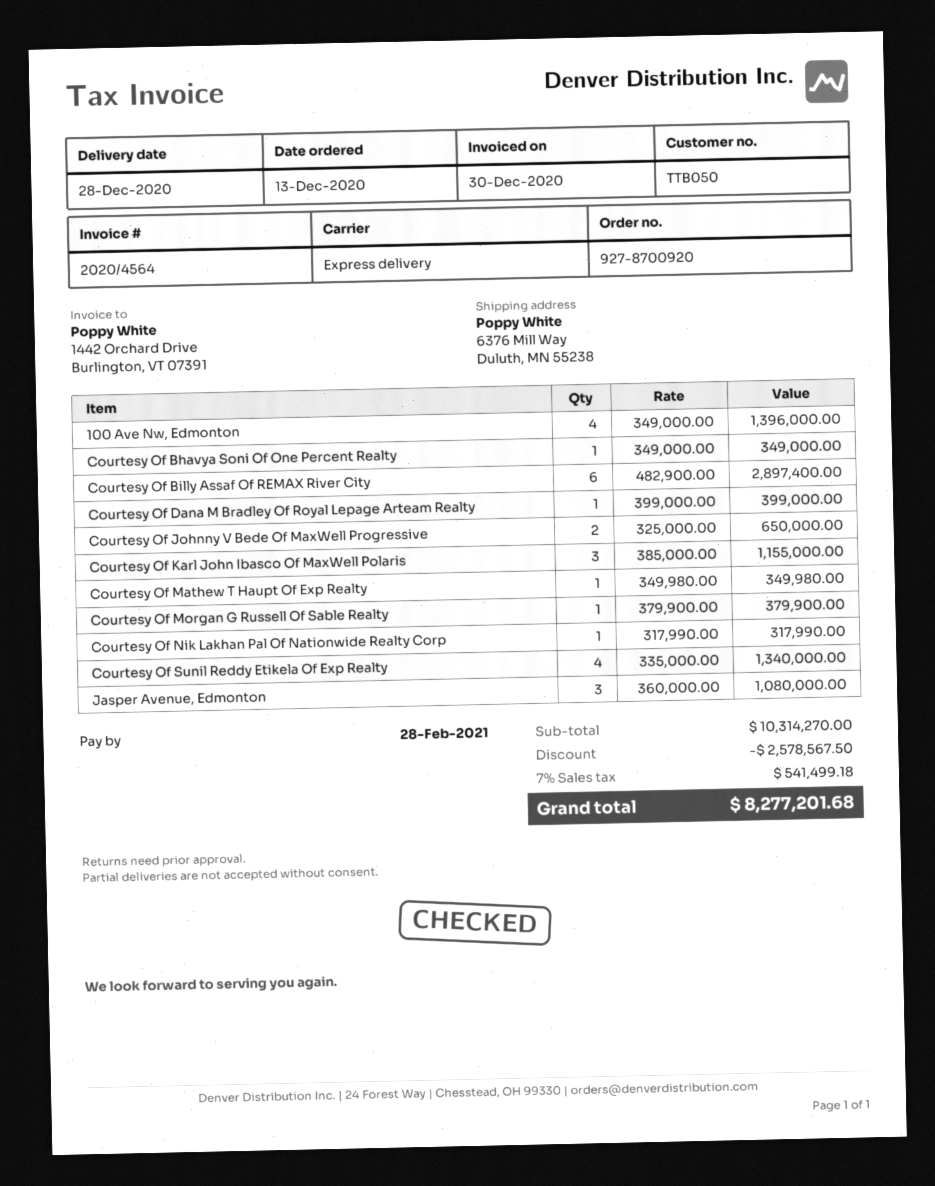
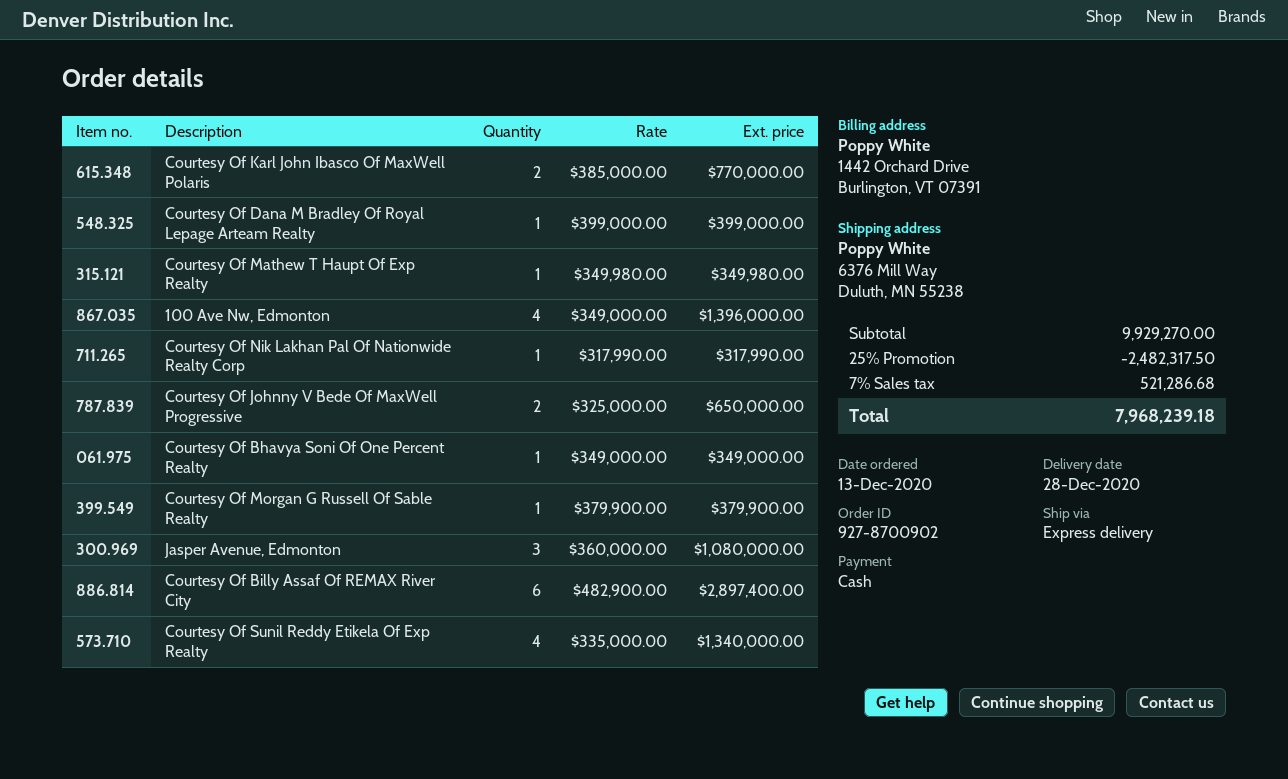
order number: 927-8700920 -> 927-8700902
Courtesy Of Karl John Ibasco Of MaxWell Polaris: 3 x 385000.00 = 1155000.00 -> 2 x 385000.00 = 770000.00
subtotal: 10314270.00 -> 9929270.00
discount: 2578567.50 -> 2482317.50
tax: 7% = 541499.18 -> 7% = 521286.68
total: 8277201.68 -> 7968239.18

